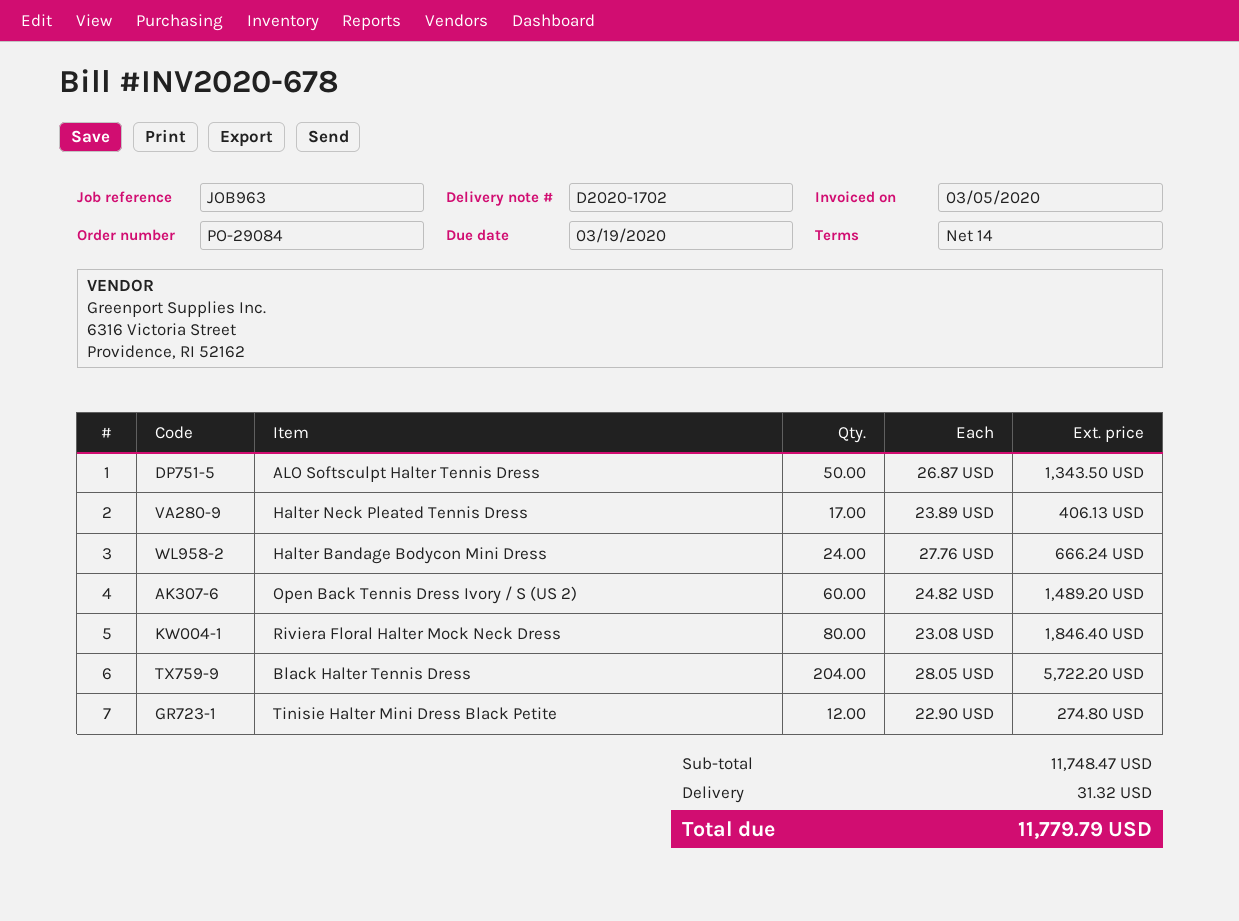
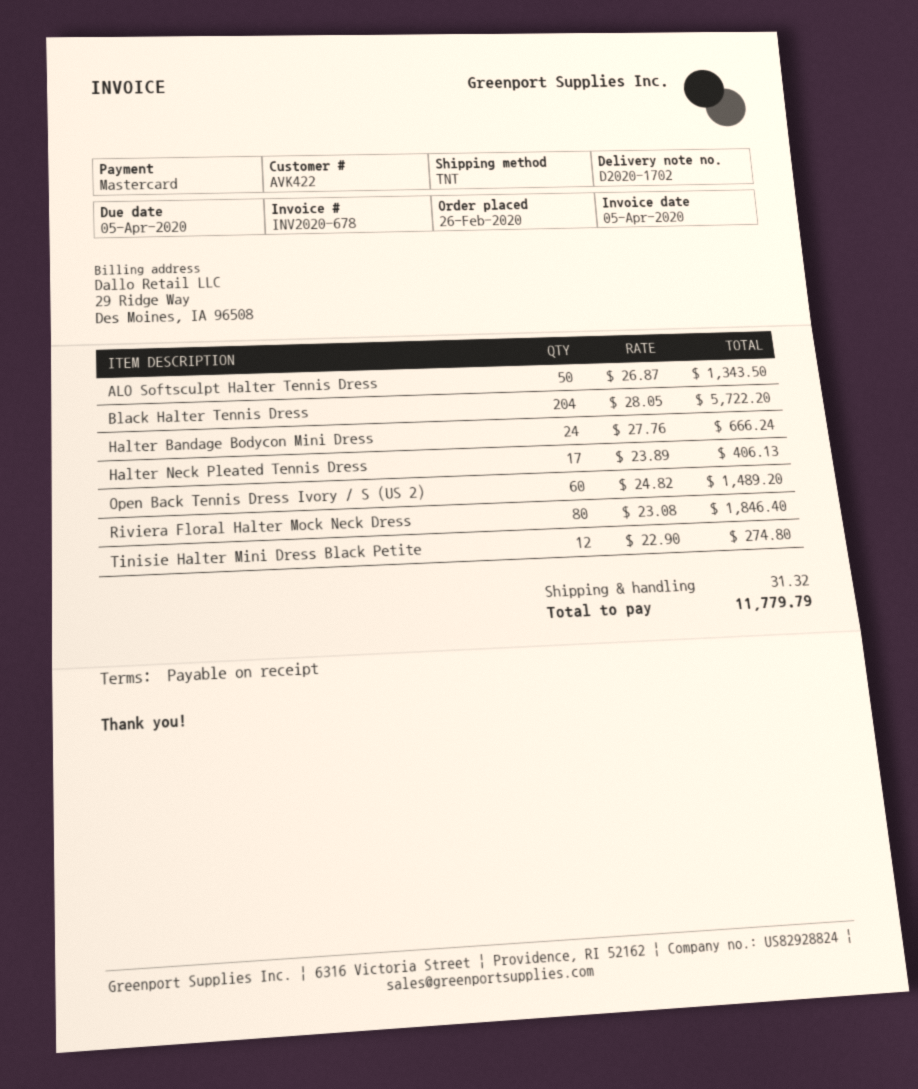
invoice date: 2020-03-05 -> 2020-04-05
payment terms: 14 days -> on receipt
due date: 2020-03-19 -> 2020-04-05

